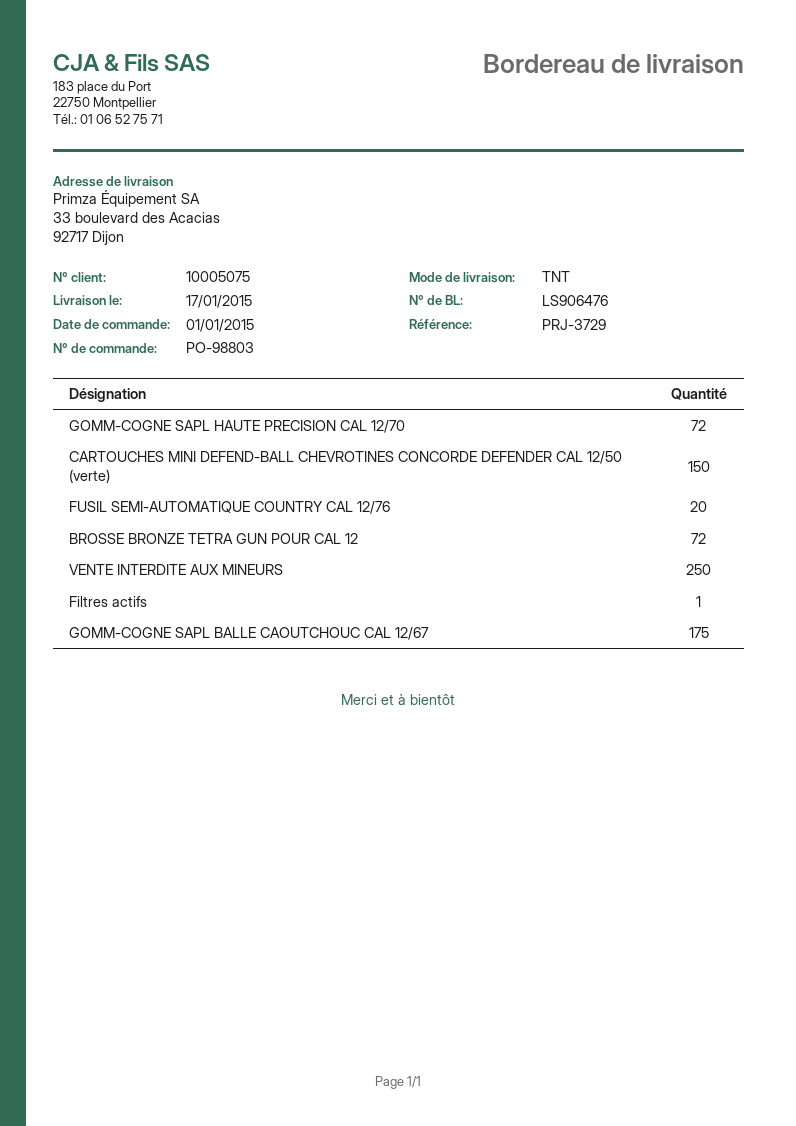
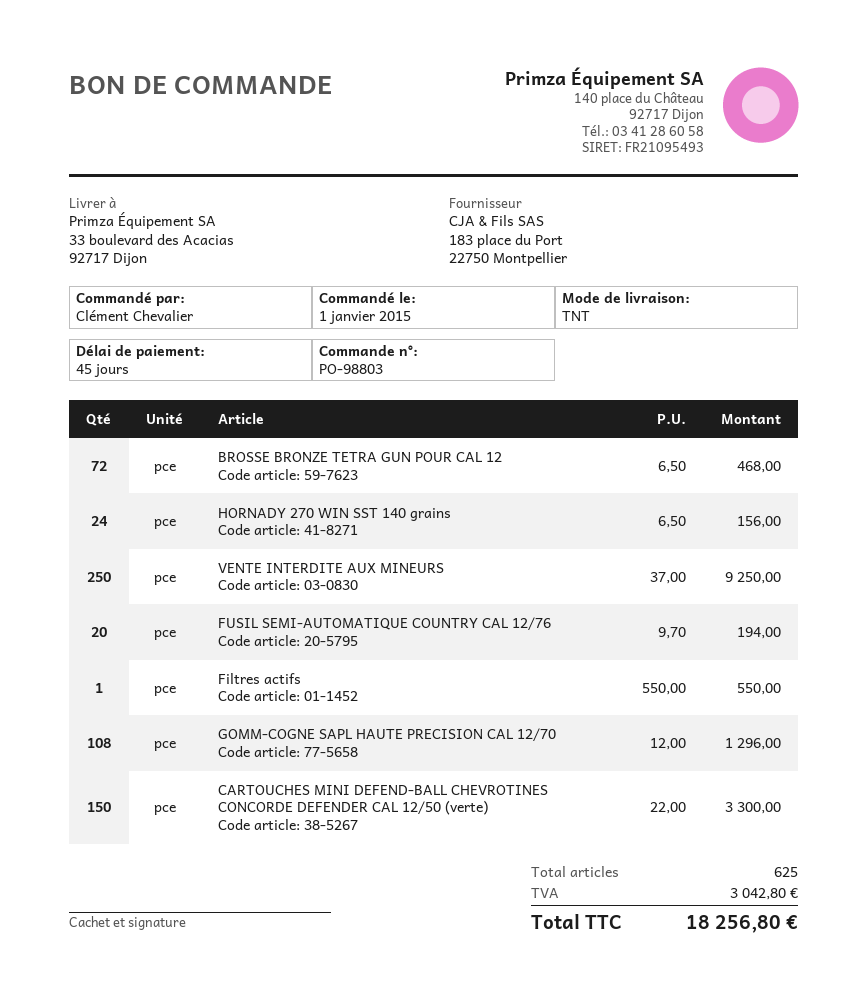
GOMM-COGNE SAPL HAUTE PRECISION CAL 12/70: 72 -> 108
GOMM-COGNE SAPL BALLE CAOUTCHOUC CAL 12/67: 175 -> none
HORNADY 270 WIN SST 140 grains: none -> 24

